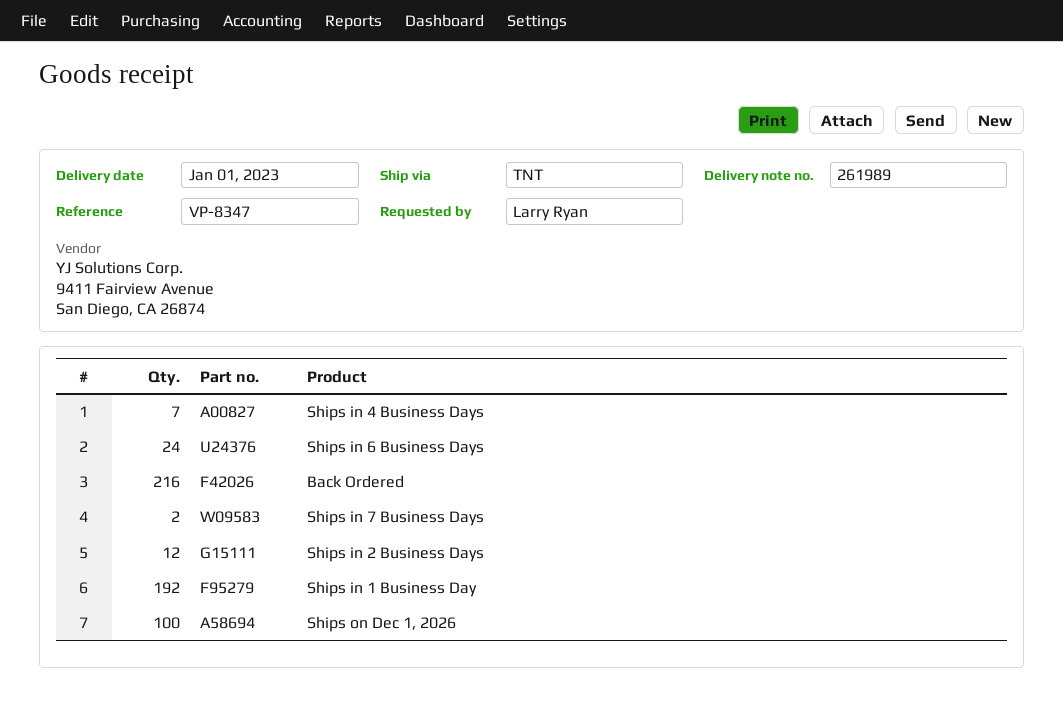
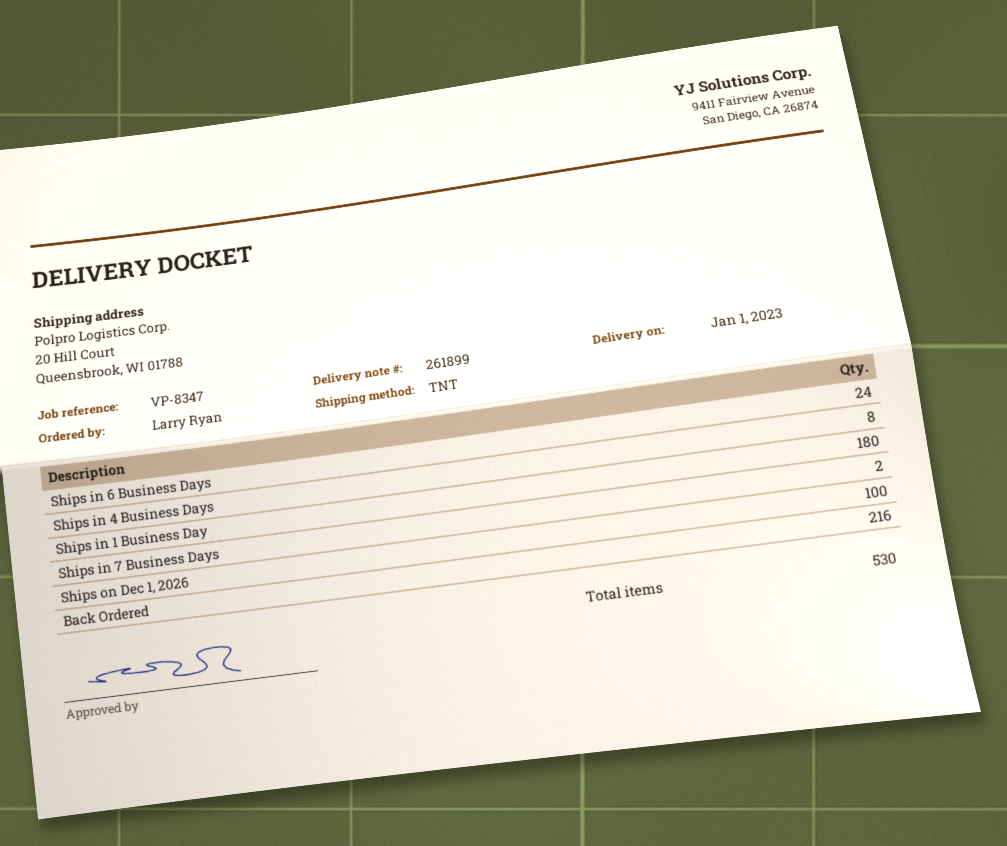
delivery note number: 261989 -> 261899
Ships in 4 Business Days: 7 -> 8
Ships in 2 Business Days: 12 -> none
Ships in 1 Business Day: 192 -> 180

